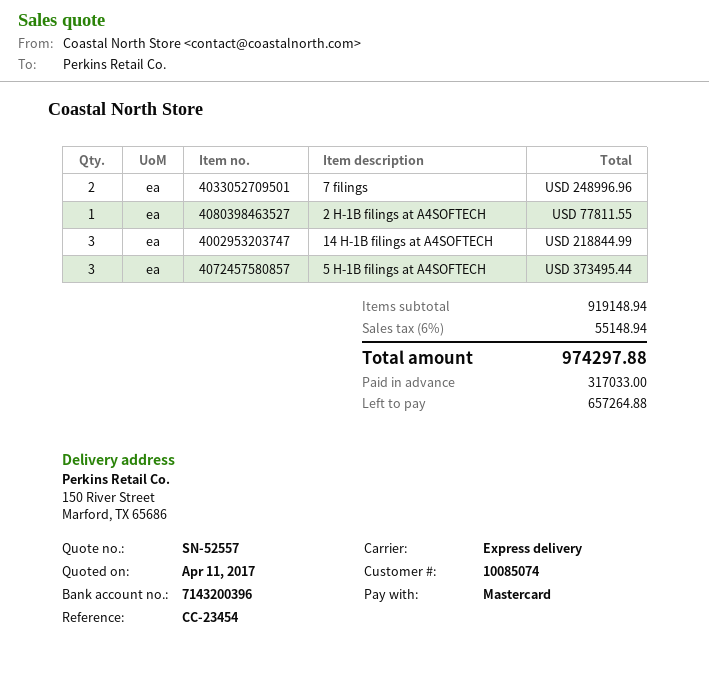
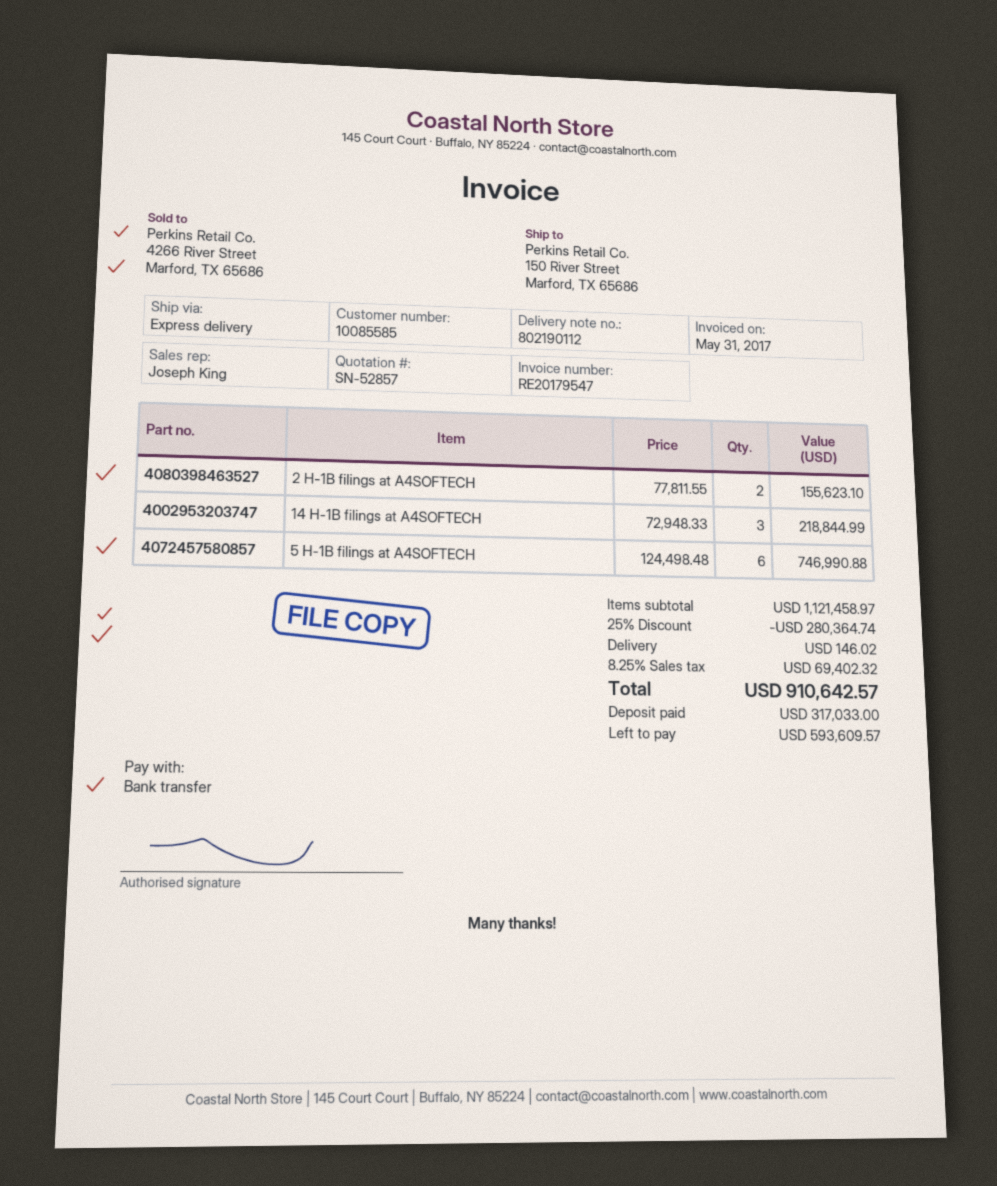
quote number: SN-52557 -> SN-52857
customer number: 10085074 -> 10085585
payment method: Mastercard -> bank transfer
7 filings: 2 for 248996.96 -> none
2 H-1B filings at A4SOFTECH: 1 for 77811.55 -> 2 for 155623.10
5 H-1B filings at A4SOFTECH: 3 for 373495.44 -> 6 for 746990.88
subtotal: 919148.94 -> 1121458.97
discount: none -> 25% = 280364.74
shipping: none -> 146.02
tax: 6% = 55148.94 -> 8.25% = 69402.32
total: 974297.88 -> 910642.57
balance: 657264.88 -> 593609.57

